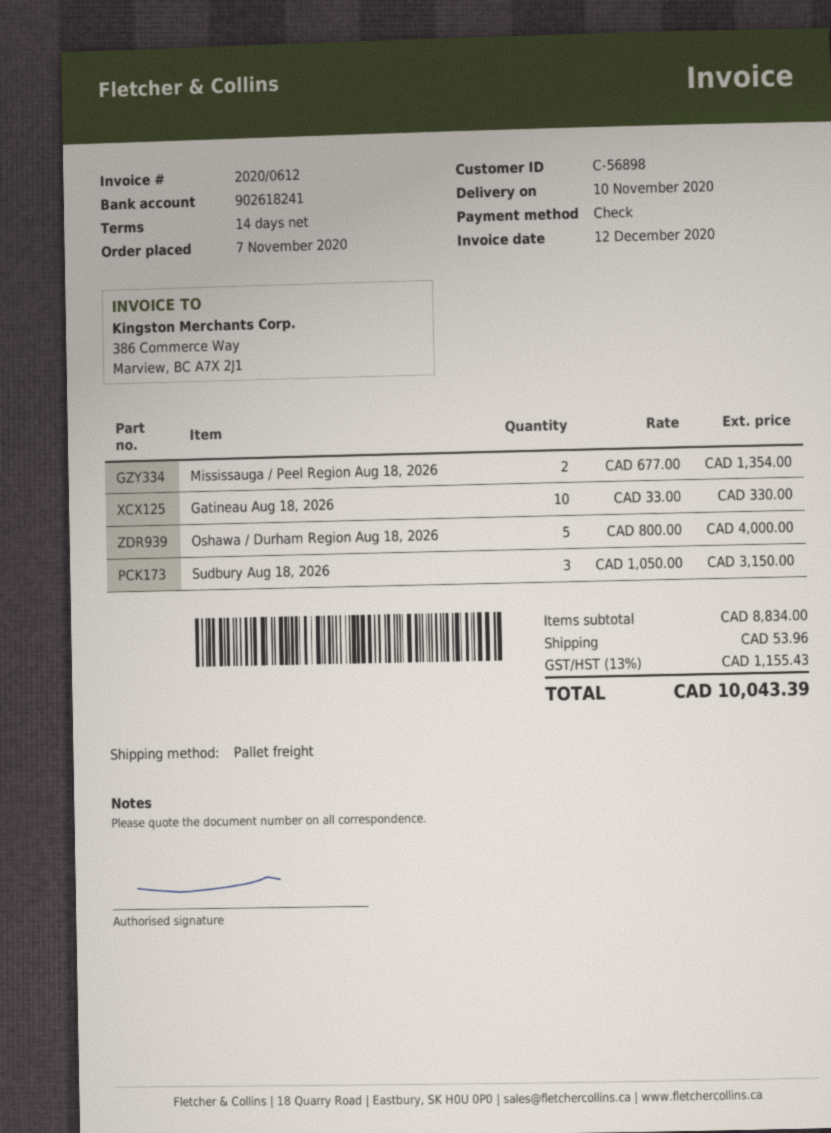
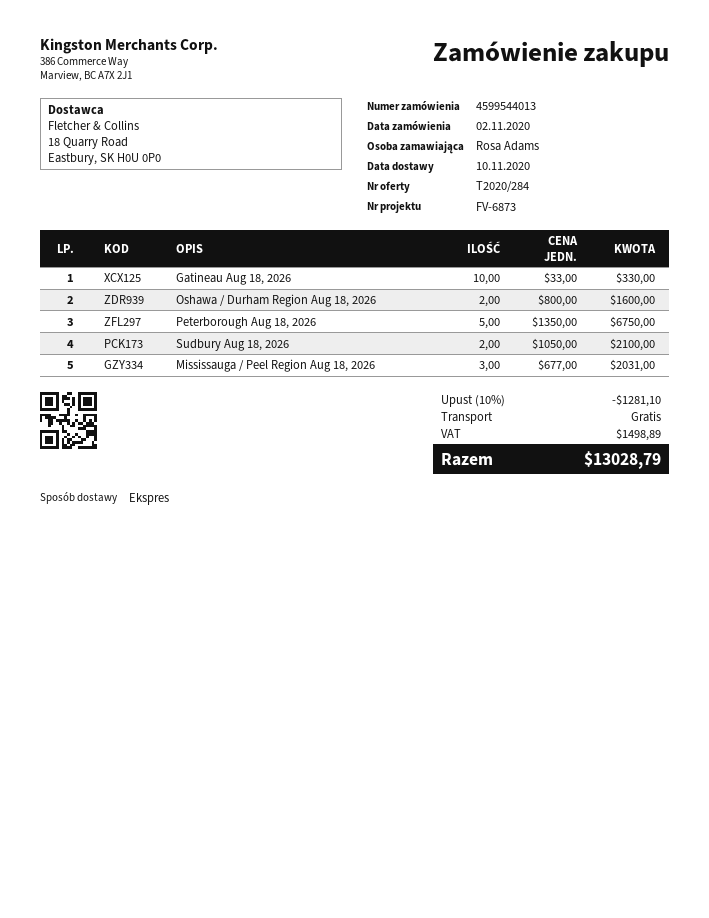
order date: 2020-11-07 -> 2020-11-02
shipping method: pallet freight -> express
Mississauga / Peel Region Aug 18, 2026: 2 x 677.00 = 1354.00 -> 3 x 677.00 = 2031.00
Oshawa / Durham Region Aug 18, 2026: 5 x 800.00 = 4000.00 -> 2 x 800.00 = 1600.00
Sudbury Aug 18, 2026: 3 x 1050.00 = 3150.00 -> 2 x 1050.00 = 2100.00
Peterborough Aug 18, 2026: none -> 5 x 1350.00 = 6750.00
discount: none -> 10% = 1281.10
shipping: 53.96 -> 0.00
tax: 1155.43 -> 1498.89
total: 10043.39 -> 13028.79

